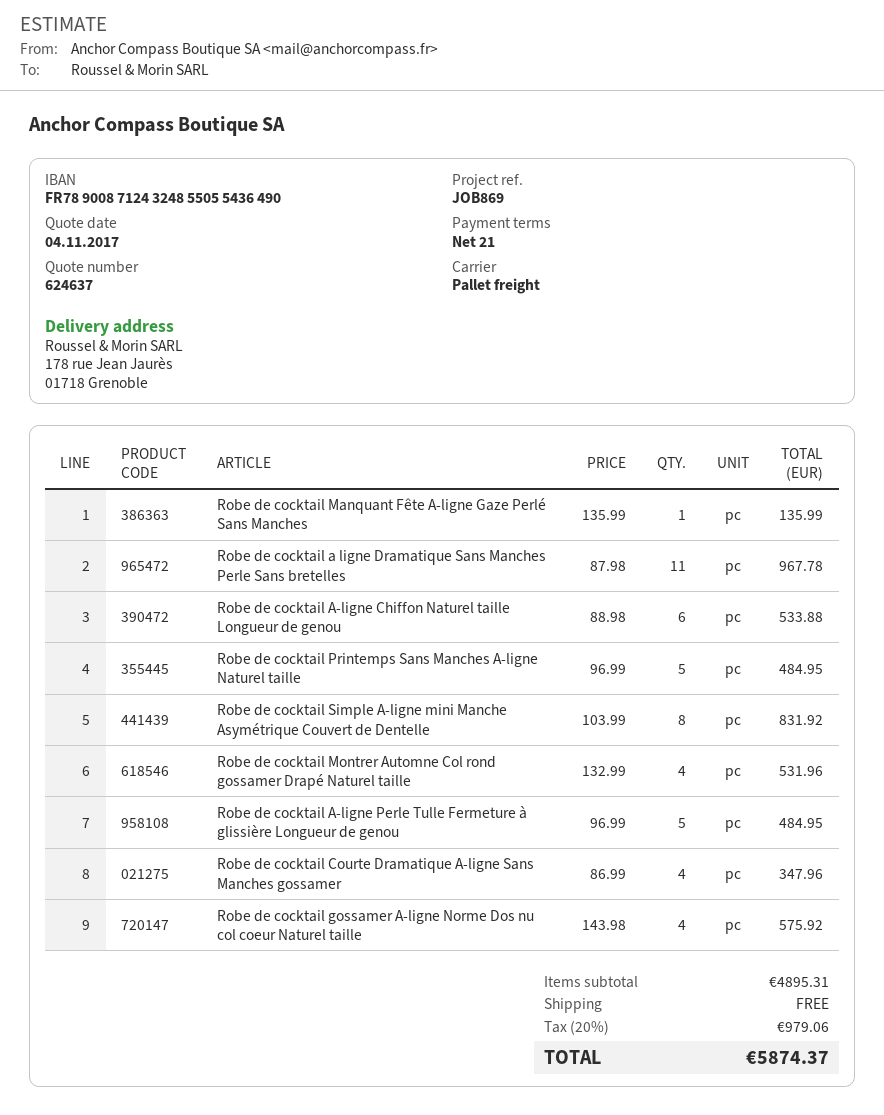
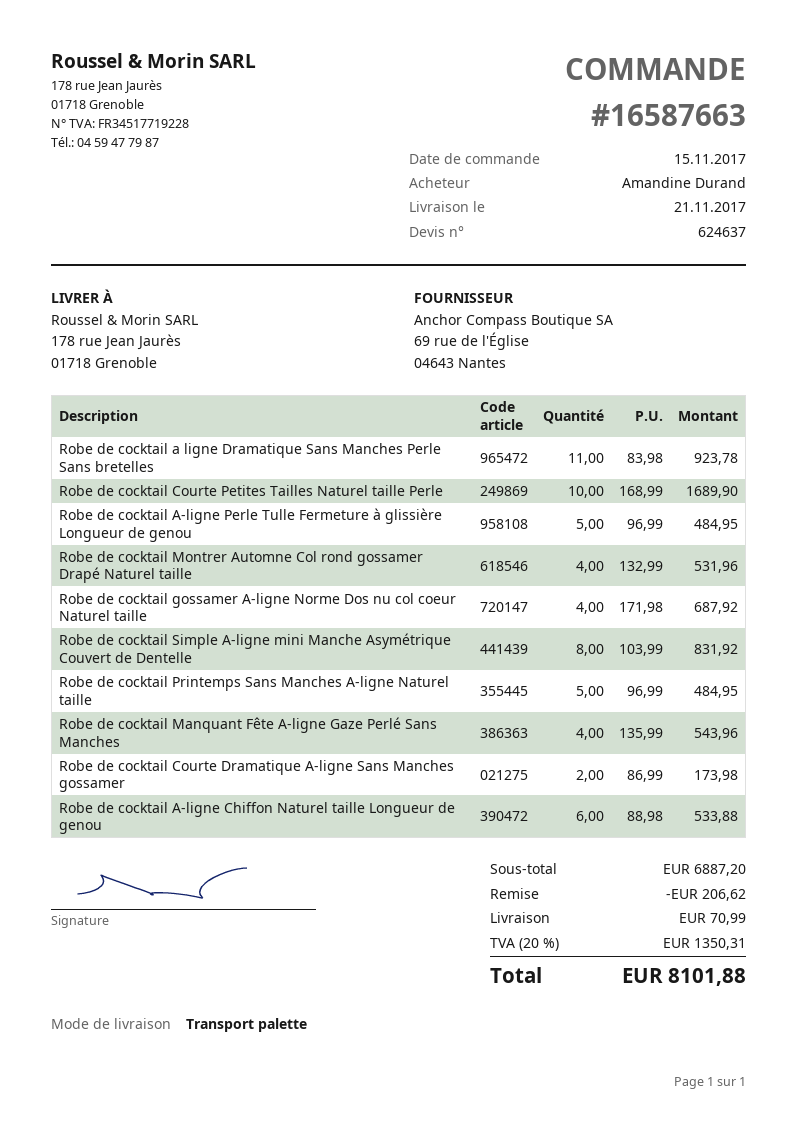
Robe de cocktail Manquant Fête A-ligne Gaze Perlé Sans Manches: 1 x 135.99 = 135.99 -> 4 x 135.99 = 543.96
Robe de cocktail a ligne Dramatique Sans Manches Perle Sans bretelles: 11 x 87.98 = 967.78 -> 11 x 83.98 = 923.78
Robe de cocktail Courte Dramatique A-ligne Sans Manches gossamer: 4 x 86.99 = 347.96 -> 2 x 86.99 = 173.98
Robe de cocktail gossamer A-ligne Norme Dos nu col coeur Naturel taille: 4 x 143.98 = 575.92 -> 4 x 171.98 = 687.92
Robe de cocktail Courte Petites Tailles Naturel taille Perle: none -> 10 x 168.99 = 1689.90
subtotal: 4895.31 -> 6887.20
discount: none -> 206.62
shipping: 0.00 -> 70.99
tax: 20% = 979.06 -> 20% = 1350.31
total: 5874.37 -> 8101.88

